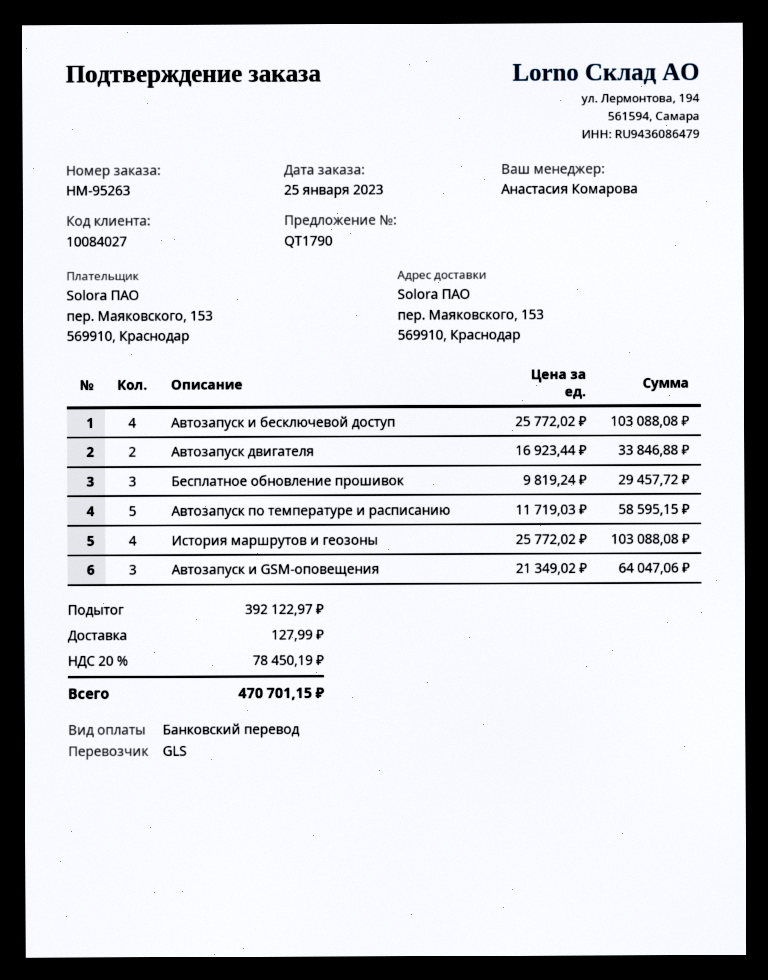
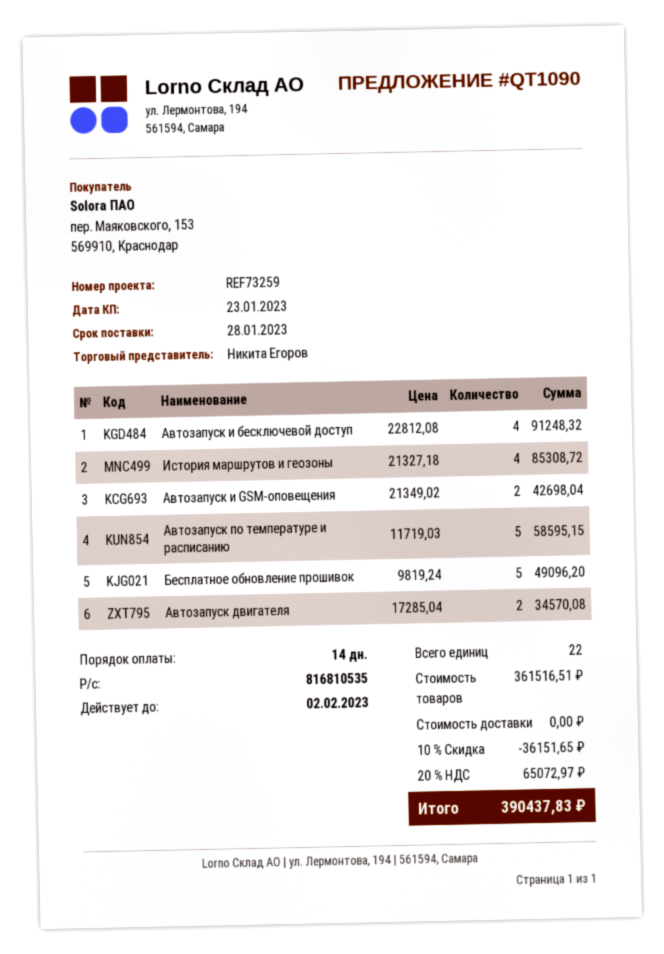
quote number: QT1790 -> QT1090
sales rep: Анастасия Комарова -> Никита Егоров
Автозапуск и бесключевой доступ: 4 x 25772.02 = 103088.08 -> 4 x 22812.08 = 91248.32
Автозапуск двигателя: 2 x 16923.44 = 33846.88 -> 2 x 17285.04 = 34570.08
Бесплатное обновление прошивок: 3 x 9819.24 = 29457.72 -> 5 x 9819.24 = 49096.20
История маршрутов и геозоны: 4 x 25772.02 = 103088.08 -> 4 x 21327.18 = 85308.72
Автозапуск и GSM-оповещения: 3 x 21349.02 = 64047.06 -> 2 x 21349.02 = 42698.04
subtotal: 392122.97 -> 361516.51
discount: none -> 10% = 36151.65
shipping: 127.99 -> 0.00
tax: 20% = 78450.19 -> 20% = 65072.97
total: 470701.15 -> 390437.83

